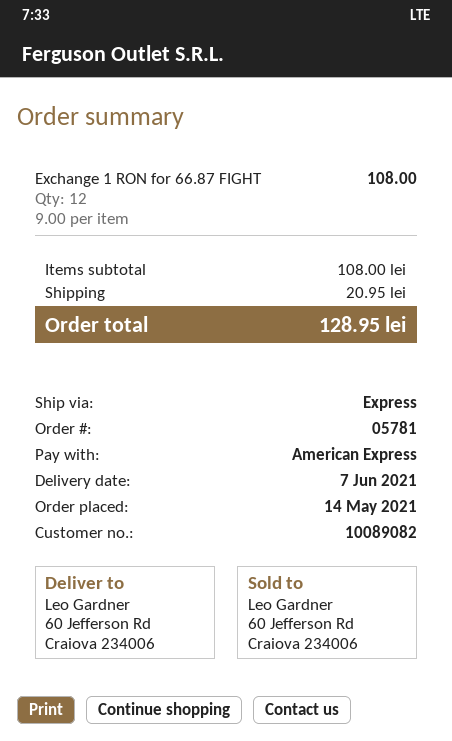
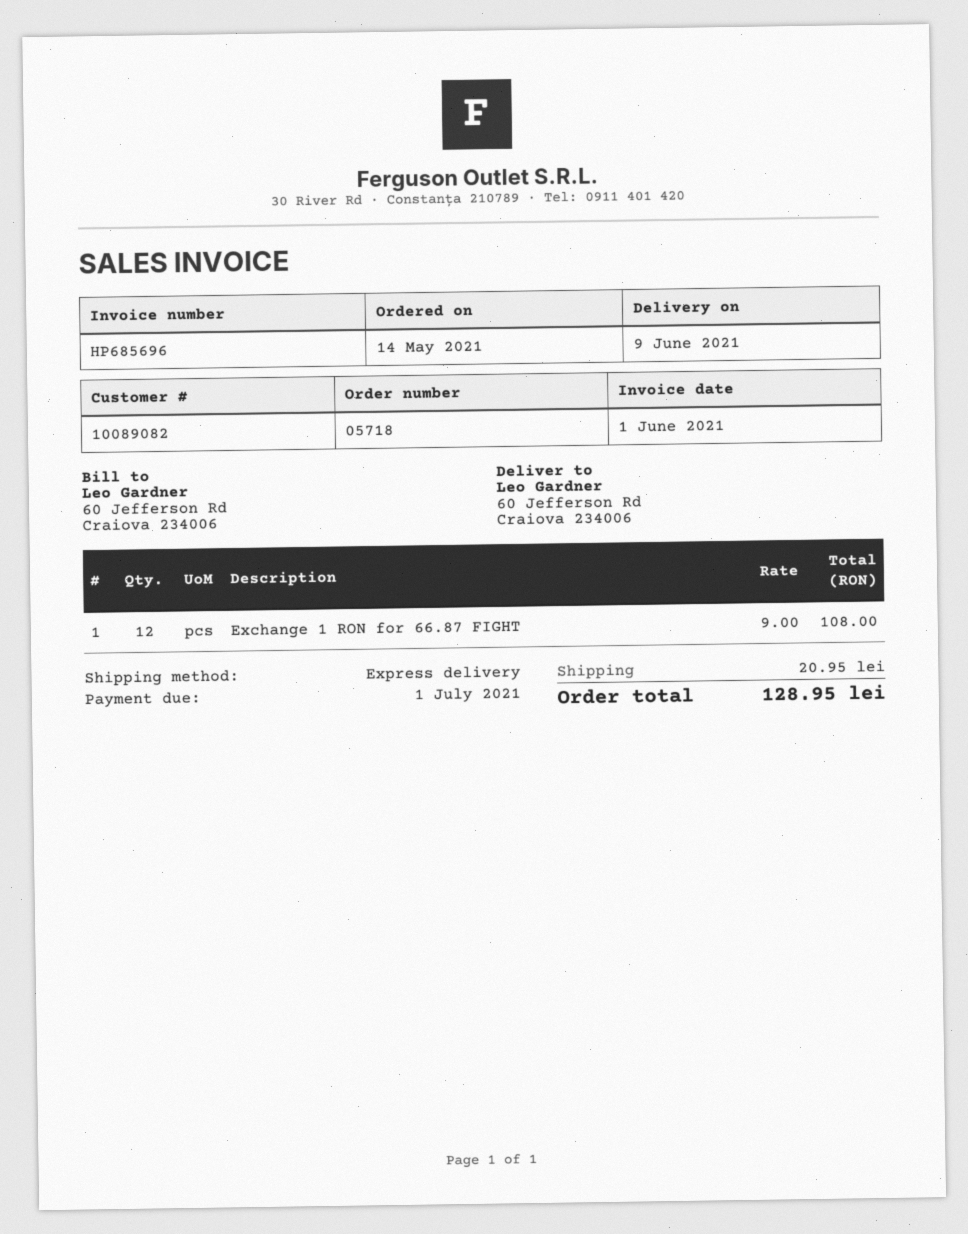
order number: 05781 -> 05718
delivery date: 2021-06-07 -> 2021-06-09

